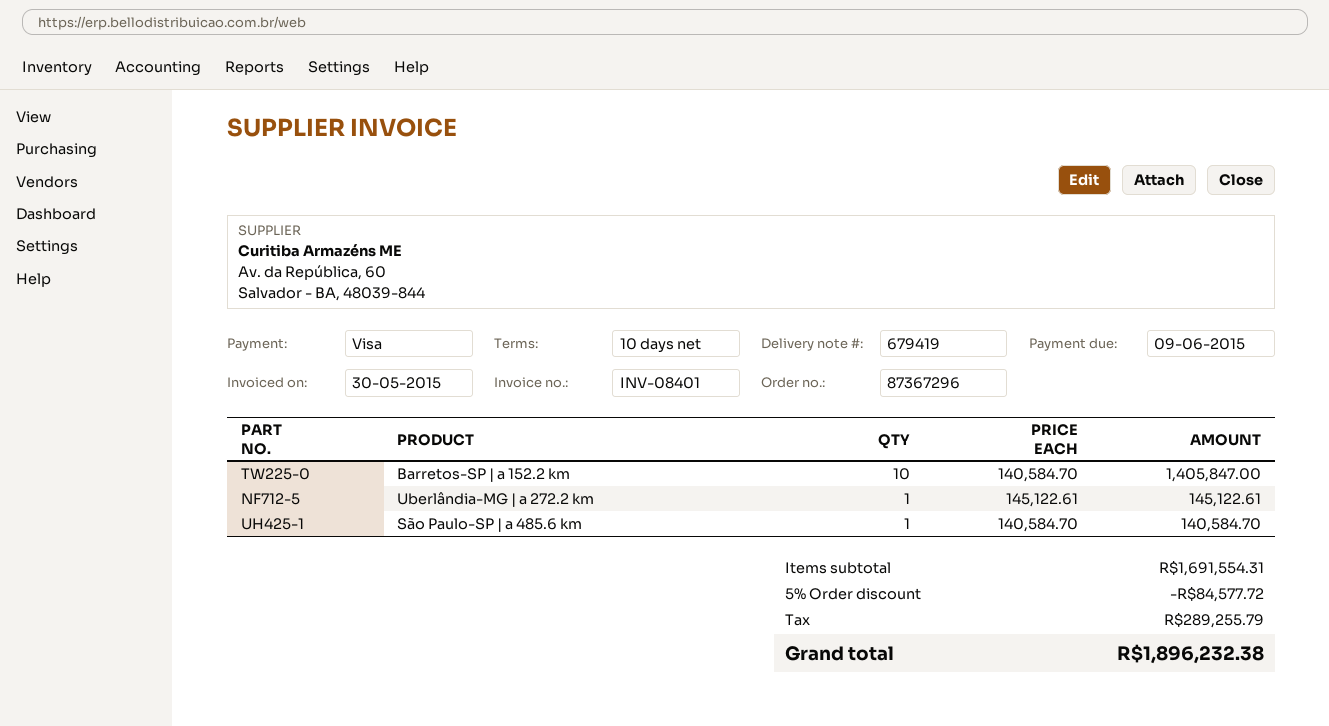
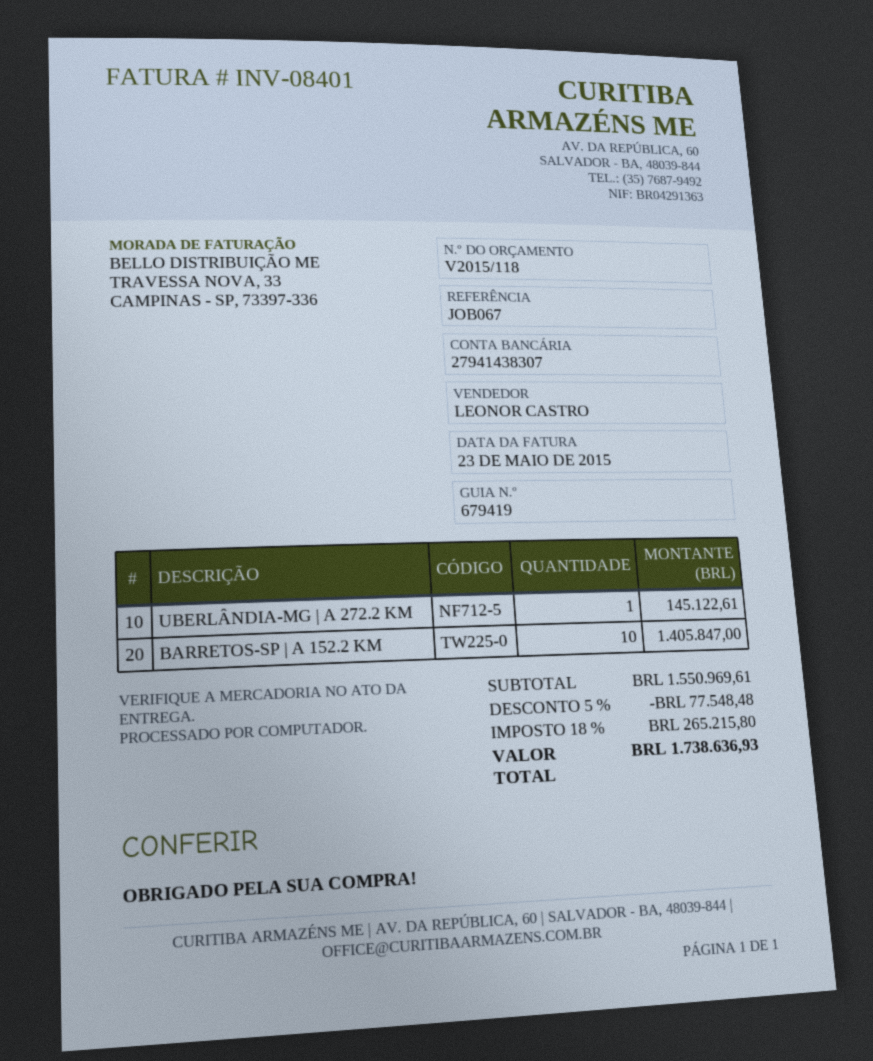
invoice date: 2015-05-30 -> 2015-05-23
São Paulo-SP | a 485.6 km: 1 for 140584.70 -> none
subtotal: 1691554.31 -> 1550969.61
discount: 5% = 84577.72 -> 5% = 77548.48
tax: 289255.79 -> 265215.80
total: 1896232.38 -> 1738636.93

